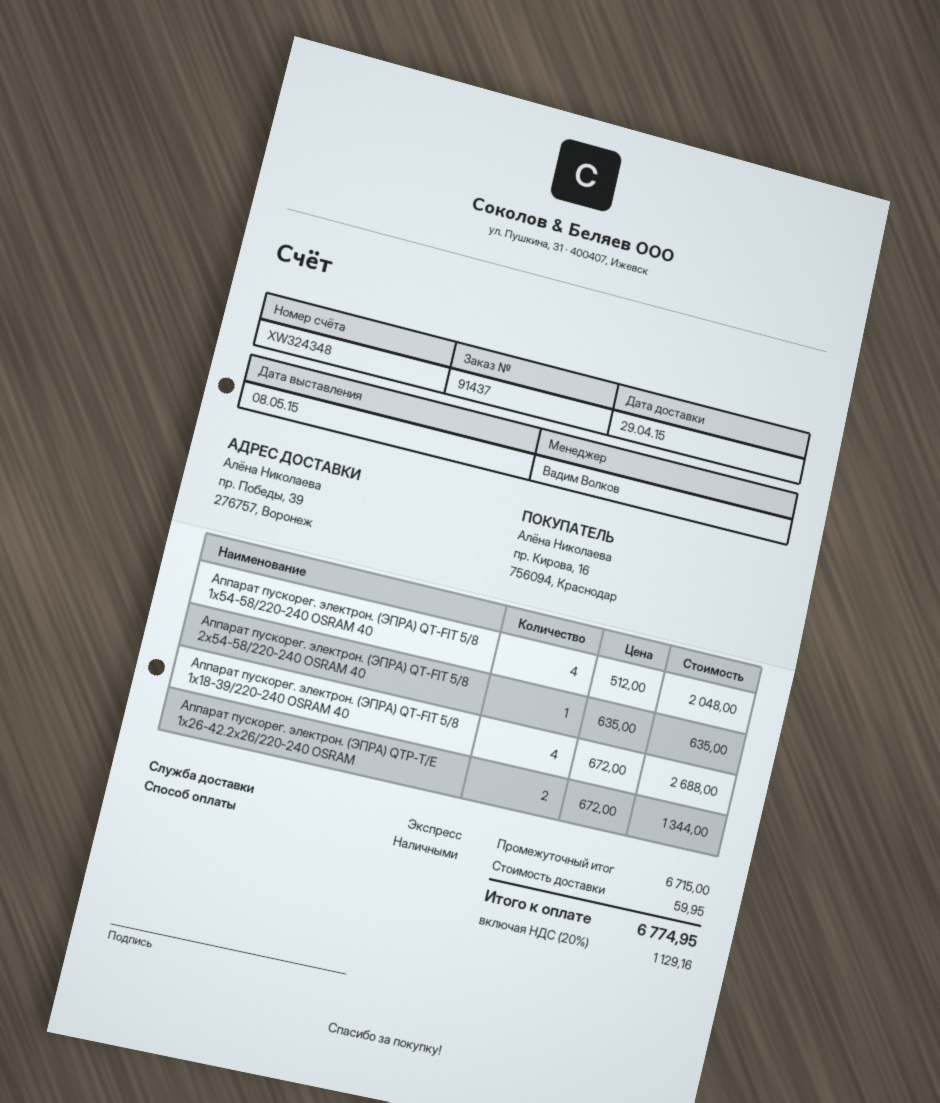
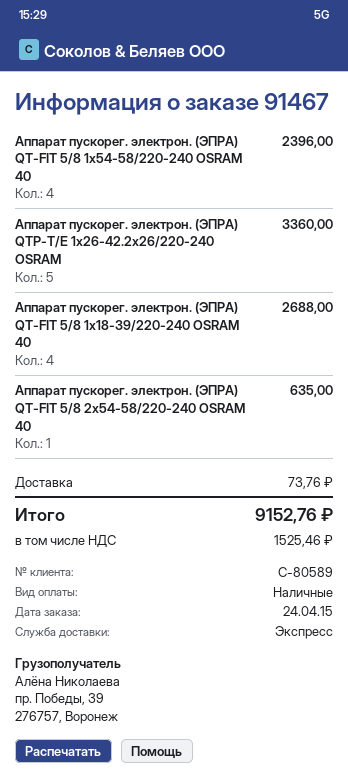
order number: 91437 -> 91467
Аппарат пускорег. электрон. (ЭПРА) QT-FIT 5/8 1х54-58/220-240 OSRAM 40: 4 for 2048.00 -> 4 for 2396.00
Аппарат пускорег. электрон. (ЭПРА) QTP-T/E 1х26-42.2х26/220-240 OSRAM: 2 for 1344.00 -> 5 for 3360.00
shipping: 59.95 -> 73.76
tax: 1129.16 -> 1525.46
total: 6774.95 -> 9152.76

